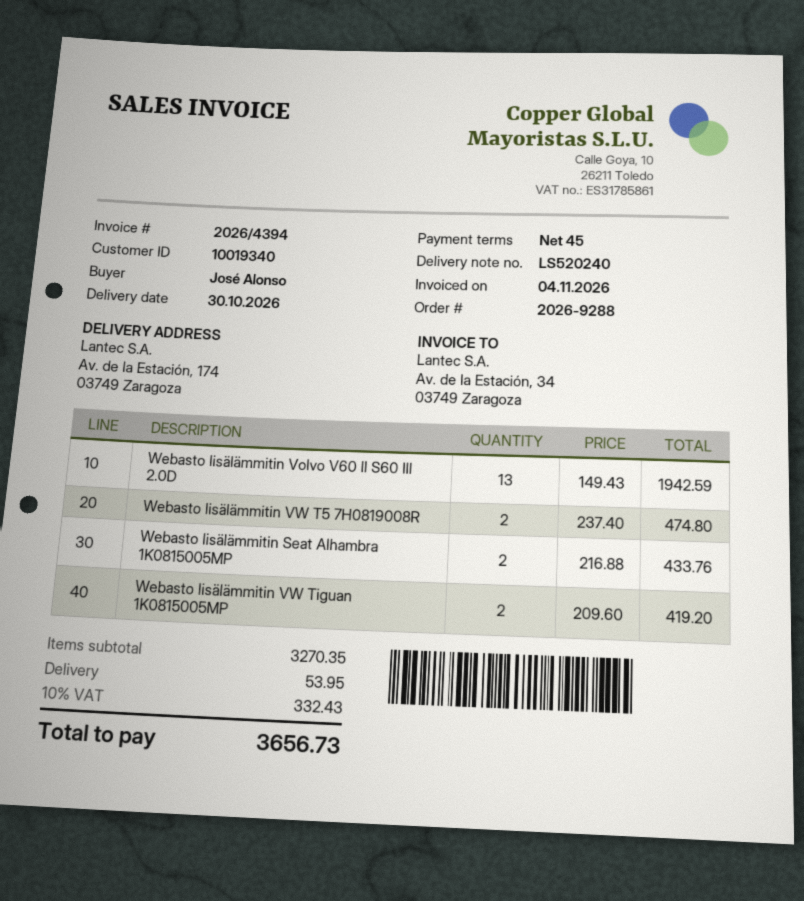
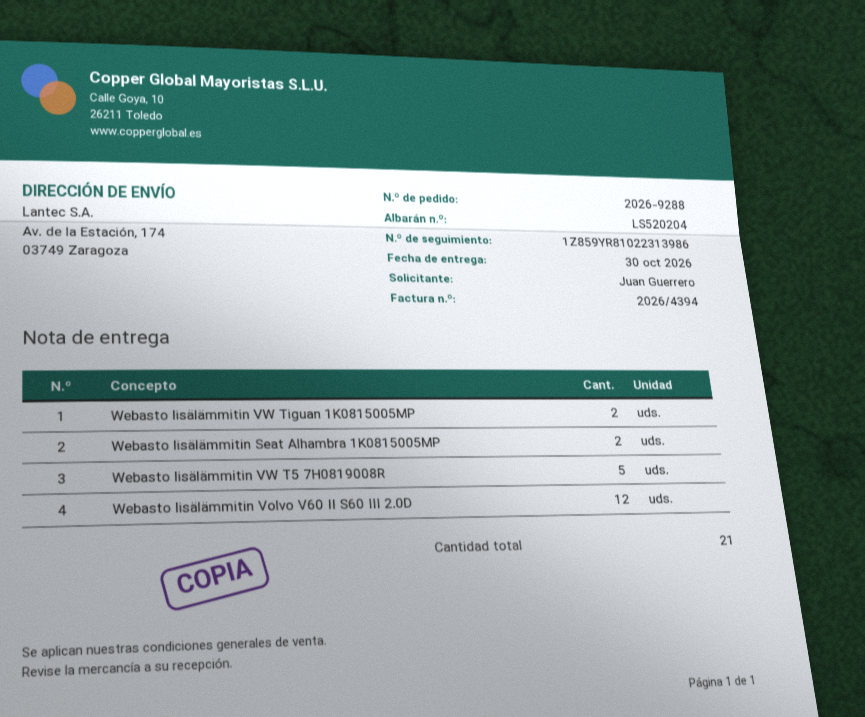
delivery note number: LS520240 -> LS520204
ordered by: José Alonso -> Juan Guerrero
Webasto lisälämmitin Volvo V60 II S60 III 2.0D: 13 -> 12
Webasto lisälämmitin VW T5 7H0819008R: 2 -> 5

